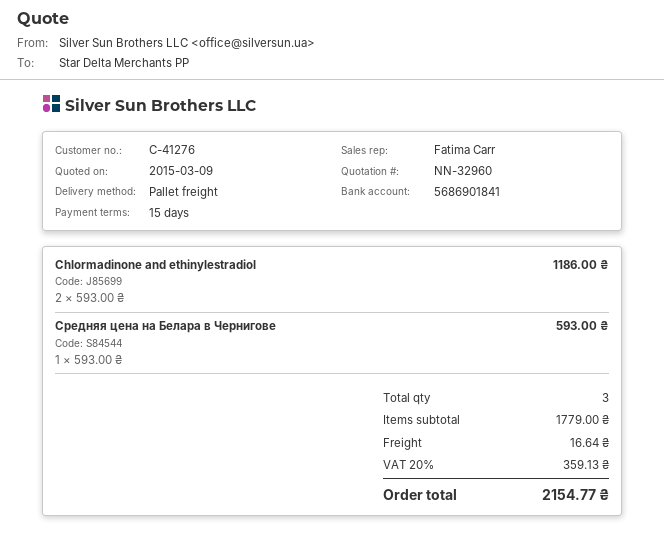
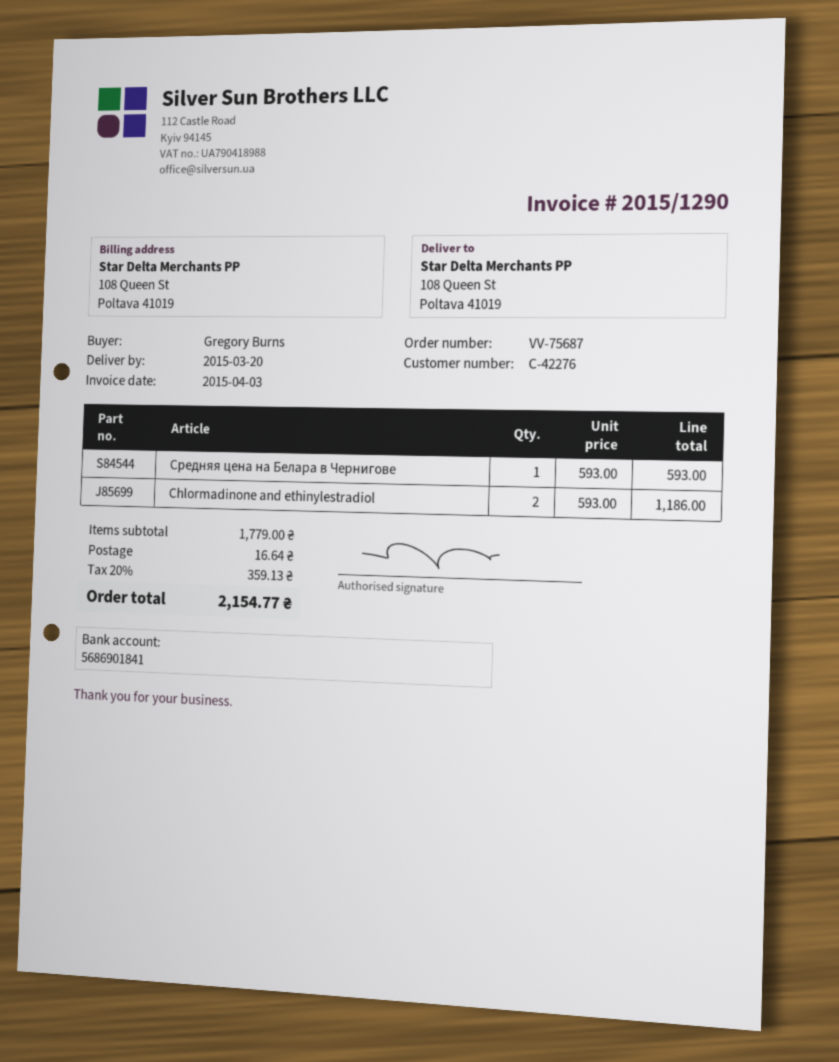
customer number: C-41276 -> C-42276

